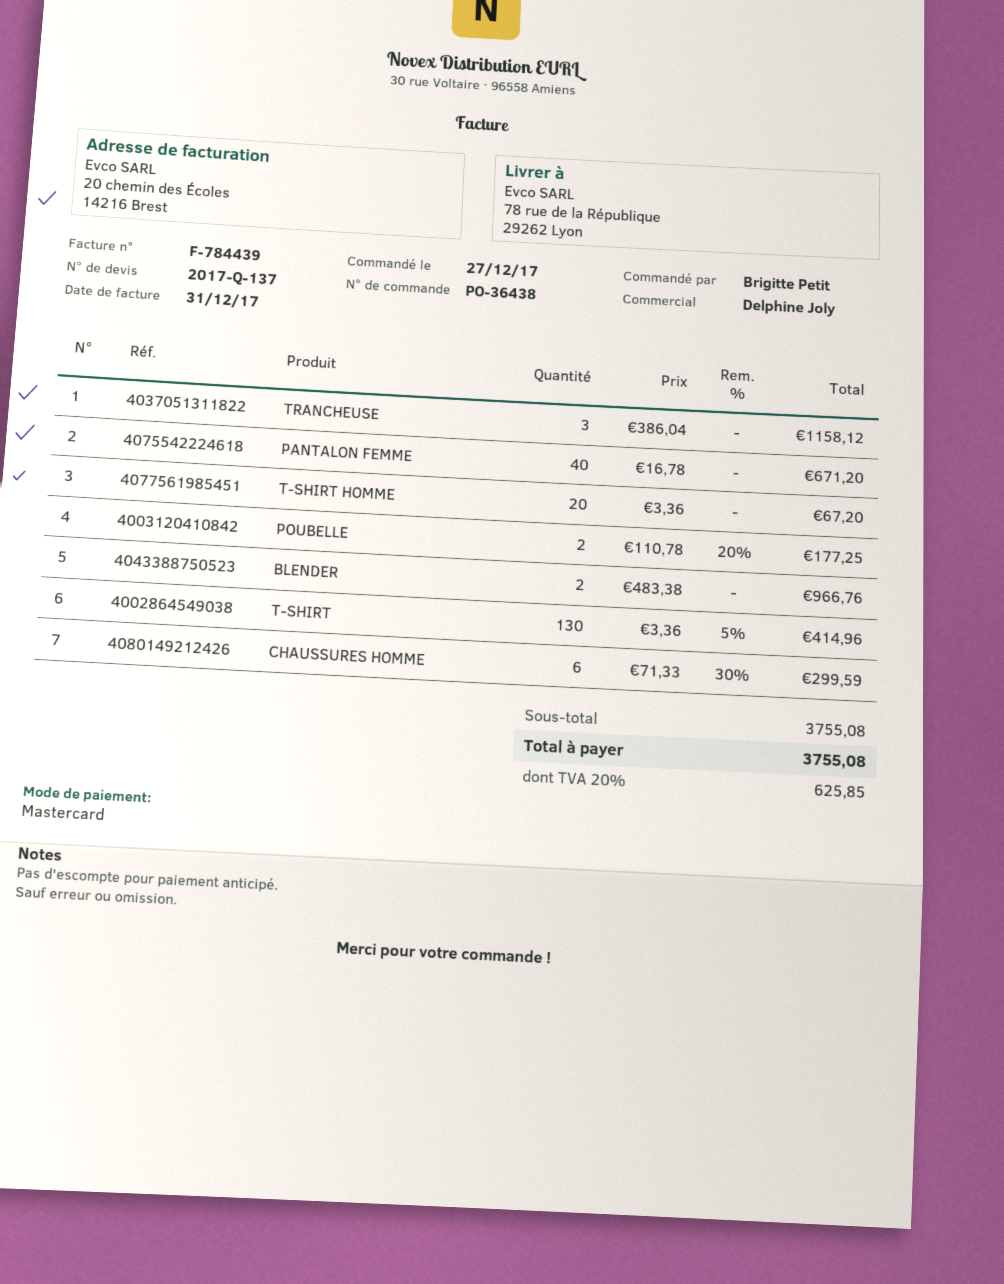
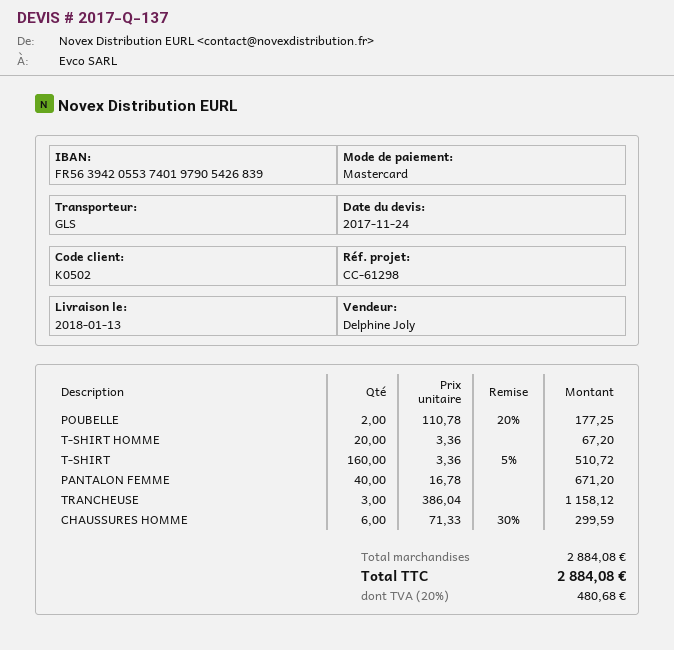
BLENDER: 2 x 483.38 = 966.76 -> none
T-SHIRT: 130 x 3.36 - 5% = 414.96 -> 160 x 3.36 - 5% = 510.72
subtotal: 3755.08 -> 2884.08
tax: 20% = 625.85 -> 20% = 480.68
total: 3755.08 -> 2884.08

